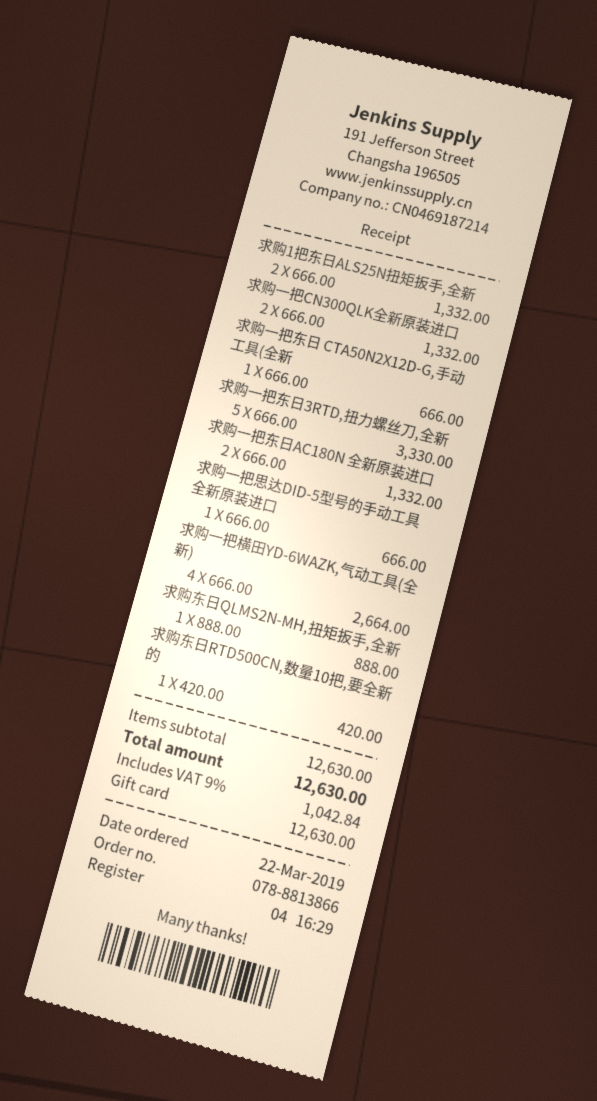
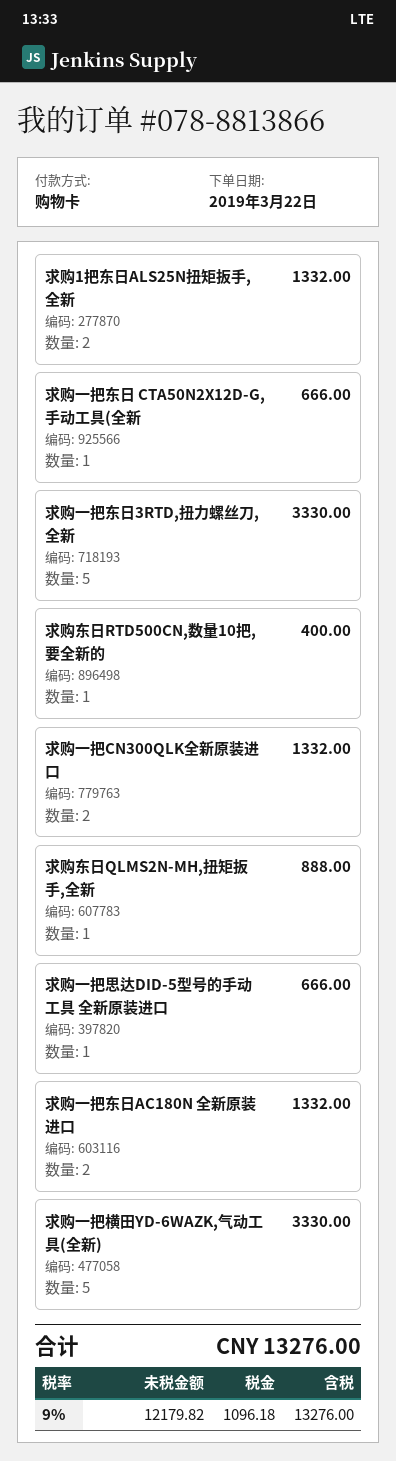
求购一把横田YD-6WAZK,气动工具(全新): 4 for 2664.00 -> 5 for 3330.00
求购东日RTD500CN,数量10把,要全新的: 1 for 420.00 -> 1 for 400.00
tax: 9% = 1042.84 -> 9% = 1096.18
total: 12630.00 -> 13276.00

